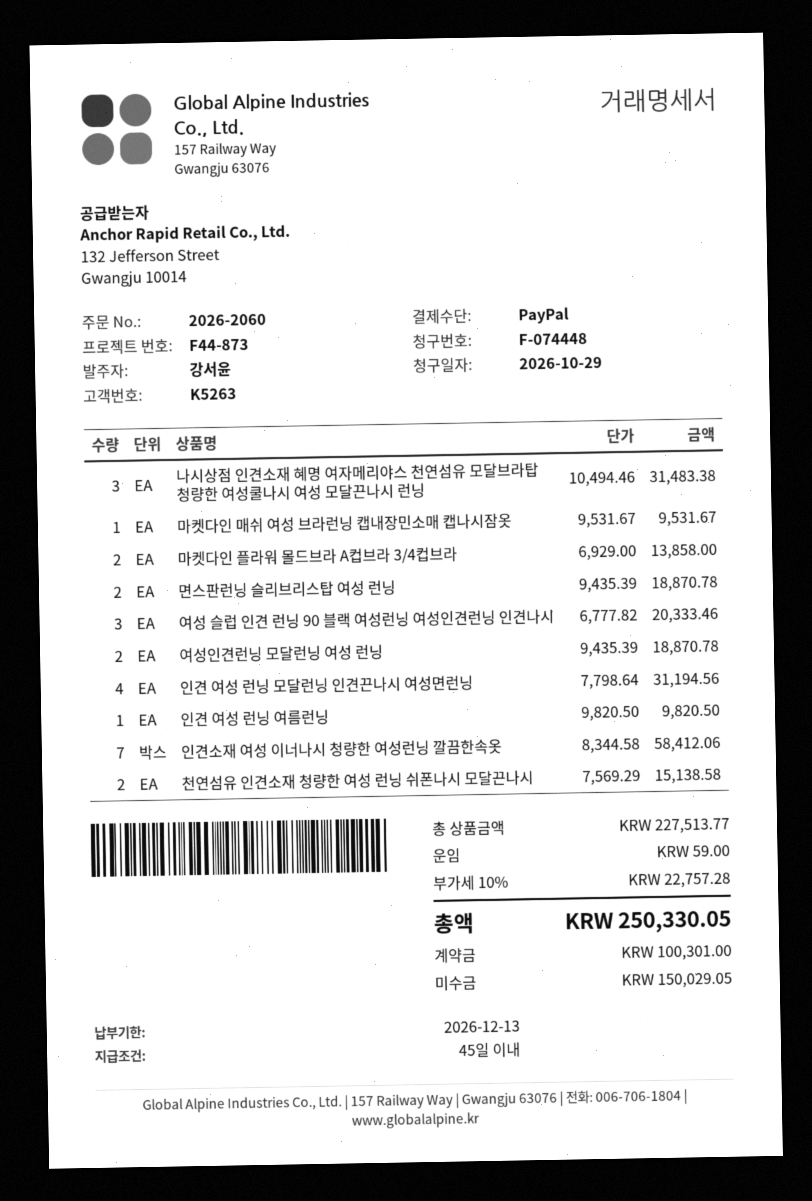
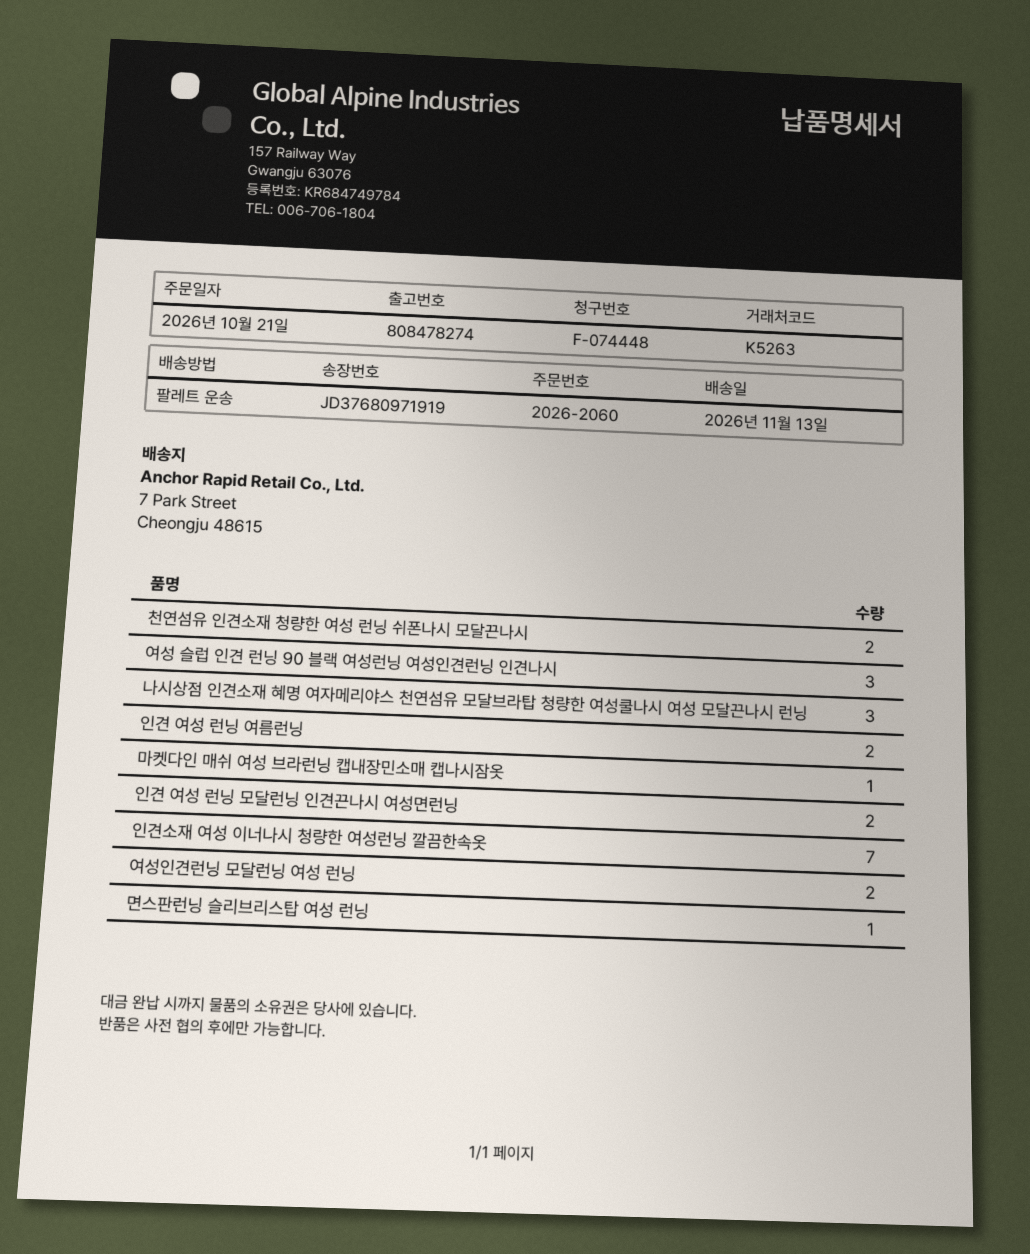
마켓다인 플라워 몰드브라 A컵브라 3/4컵브라: 2 -> none
면스판런닝 슬리브리스탑 여성 런닝: 2 -> 1
인견 여성 런닝 모달런닝 인견끈나시 여성면런닝: 4 -> 2
인견 여성 런닝 여름런닝: 1 -> 2

